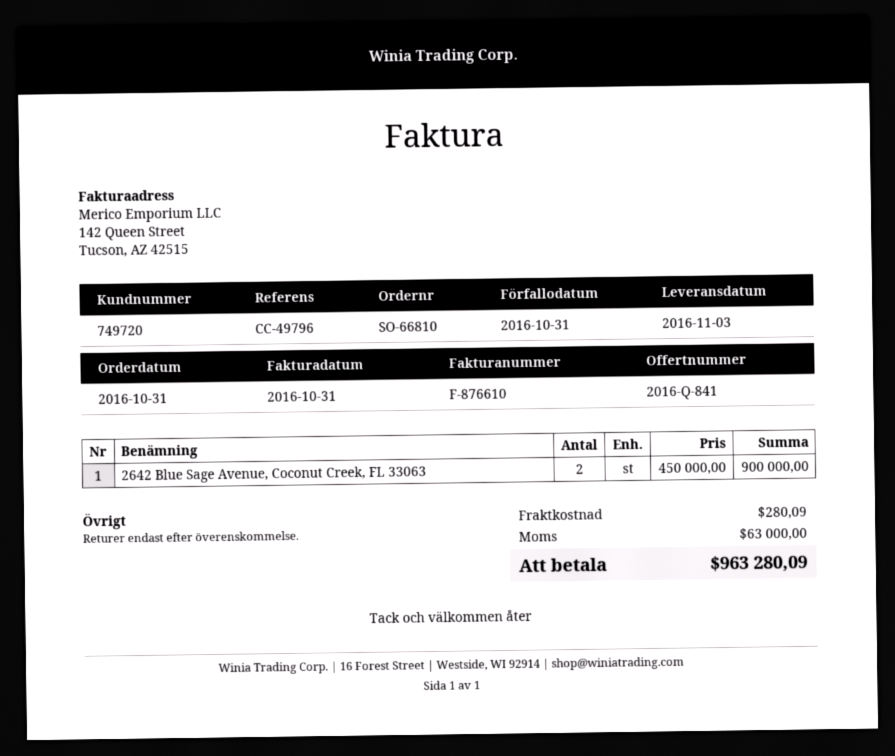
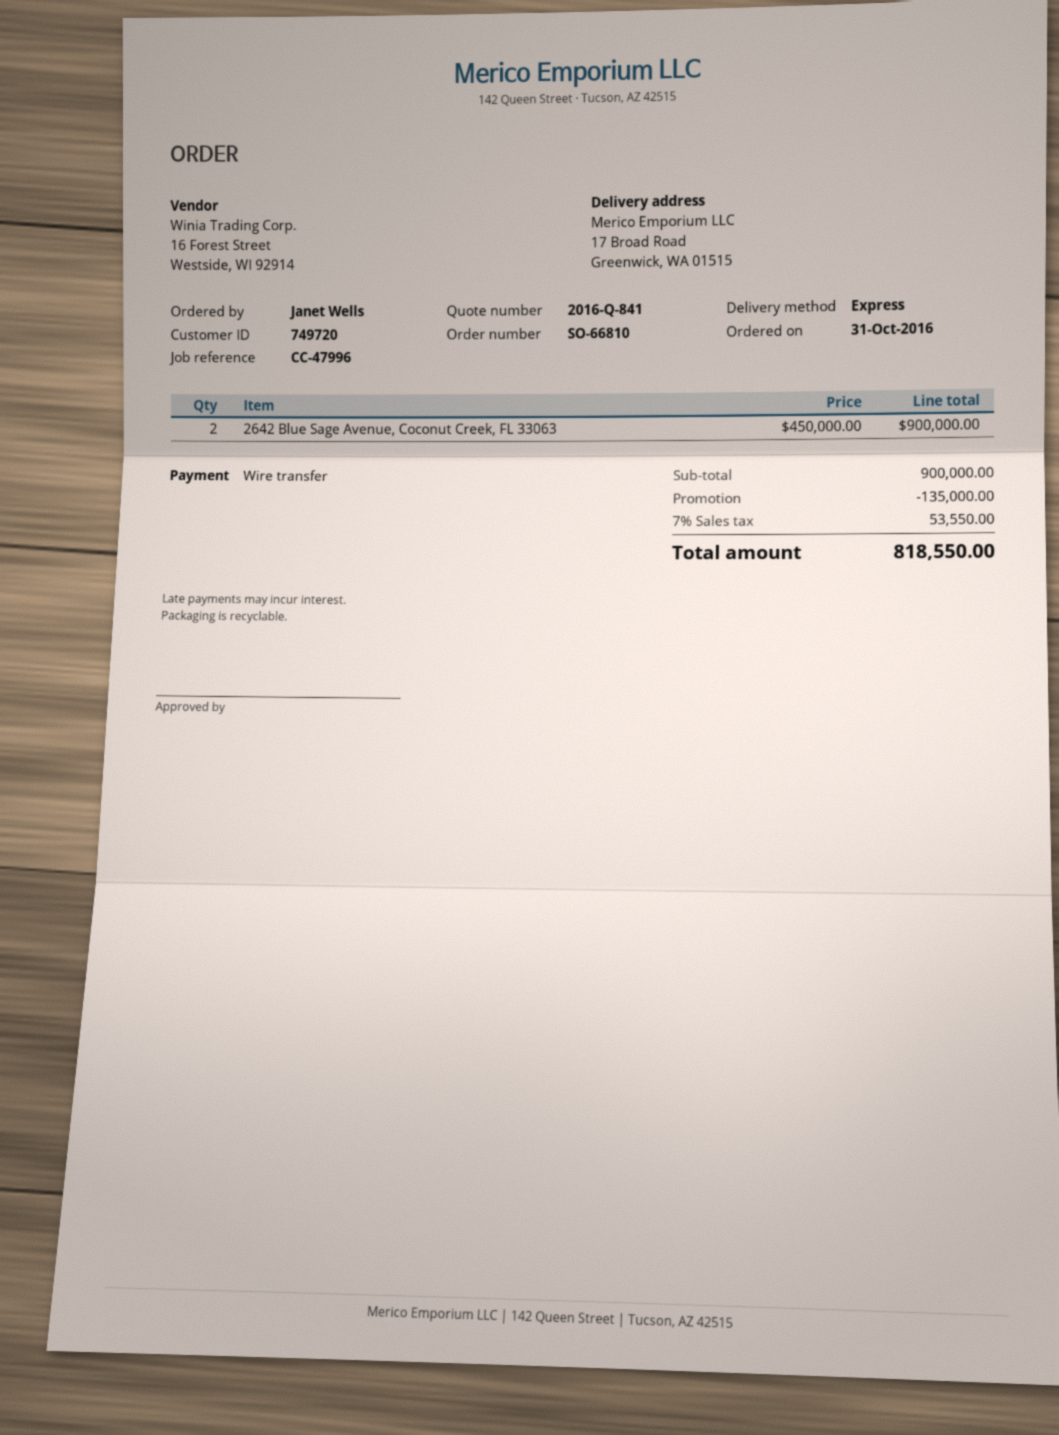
reference: CC-49796 -> CC-47996
discount: none -> 135000.00
shipping: 280.09 -> none
tax: 63000.00 -> 53550.00
total: 963280.09 -> 818550.00

